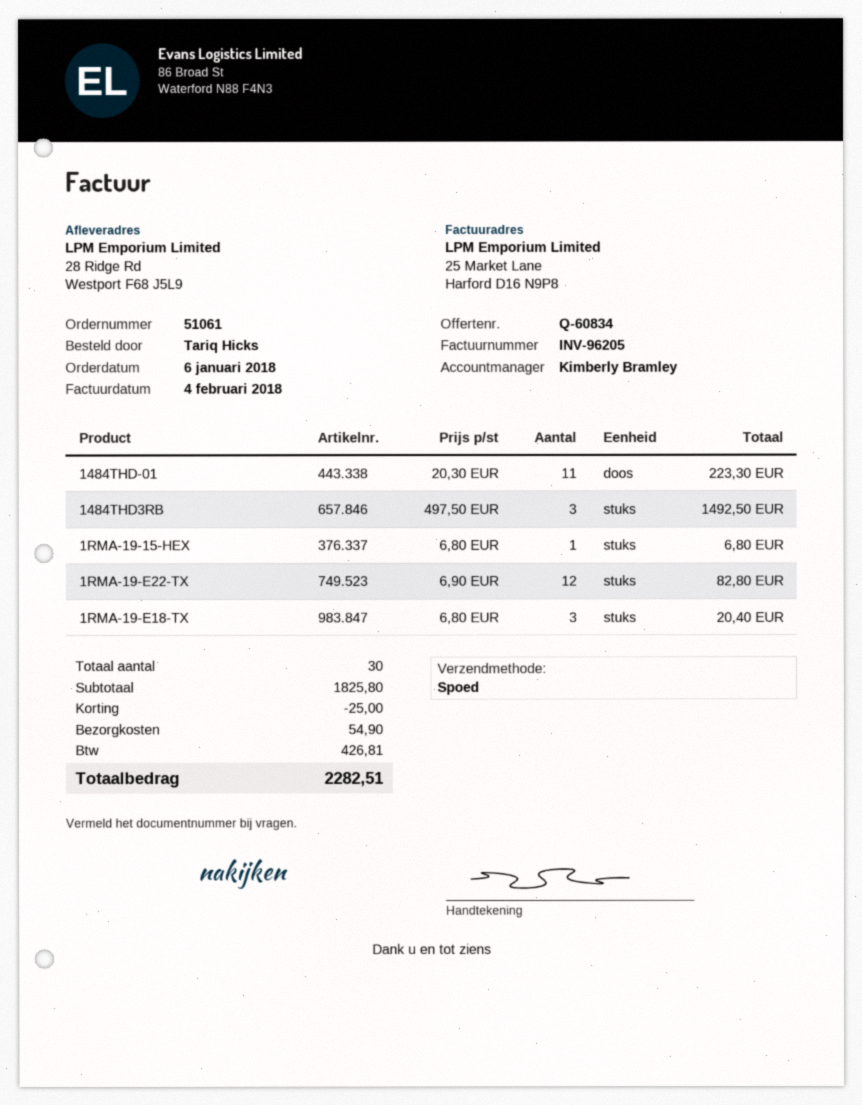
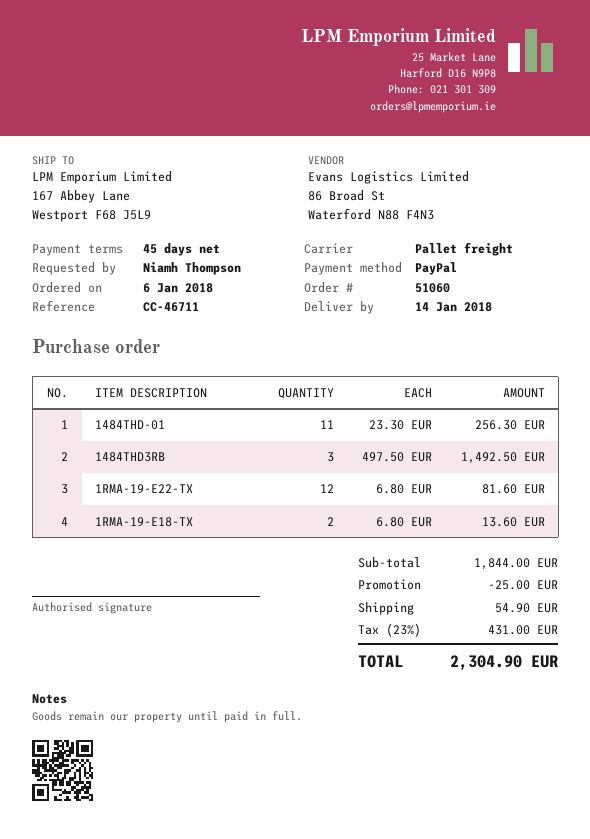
order number: 51061 -> 51060
ordered by: Tariq Hicks -> Niamh Thompson
shipping method: express -> pallet freight
ship to: 28 Ridge Rd, Westport F68 J5L9 -> 167 Abbey Lane, Westport F68 J5L9
1484THD-01: 11 x 20.30 = 223.30 -> 11 x 23.30 = 256.30
1RMA-19-15-HEX: 1 x 6.80 = 6.80 -> none
1RMA-19-E22-TX: 12 x 6.90 = 82.80 -> 12 x 6.80 = 81.60
1RMA-19-E18-TX: 3 x 6.80 = 20.40 -> 2 x 6.80 = 13.60
subtotal: 1825.80 -> 1844.00
tax: 426.81 -> 431.00
total: 2282.51 -> 2304.90

